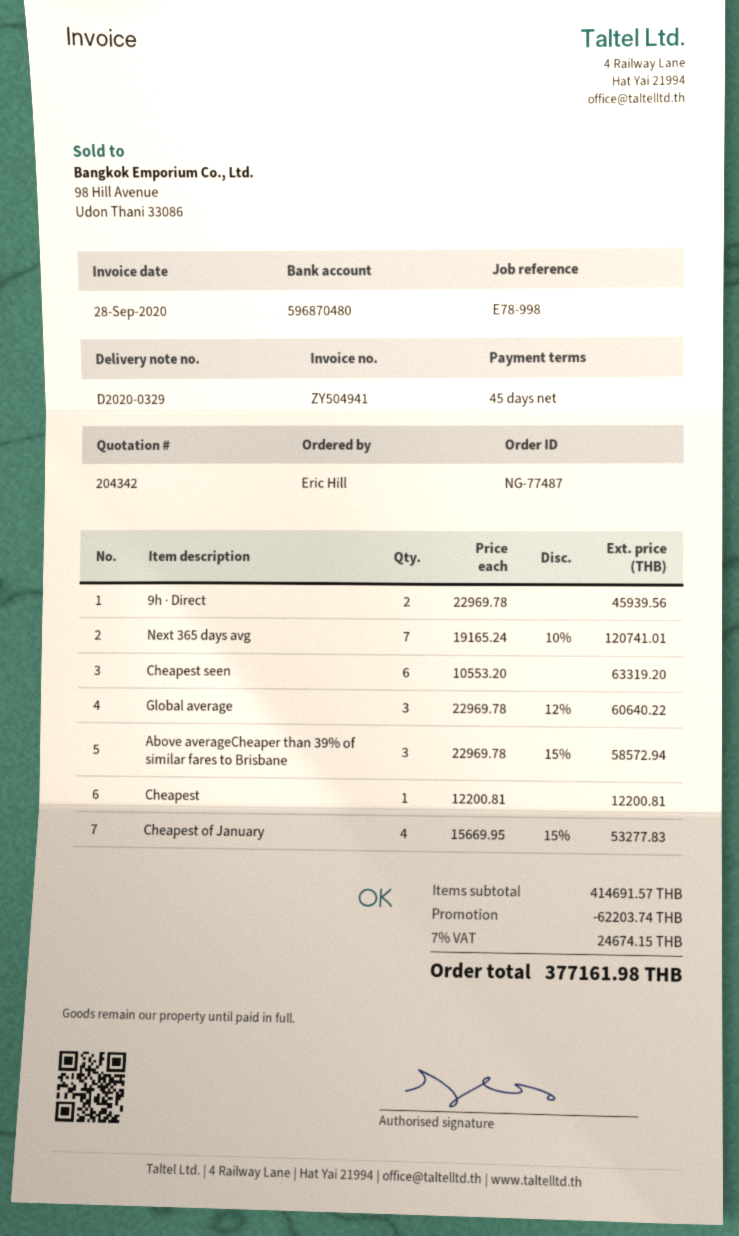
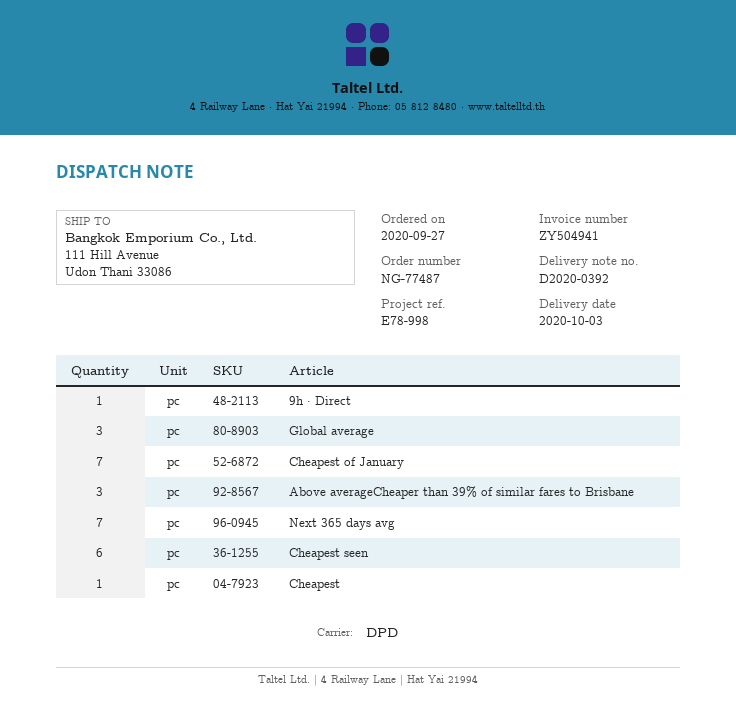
delivery note number: D2020-0329 -> D2020-0392
9h · Direct: 2 -> 1
Cheapest of January: 4 -> 7

